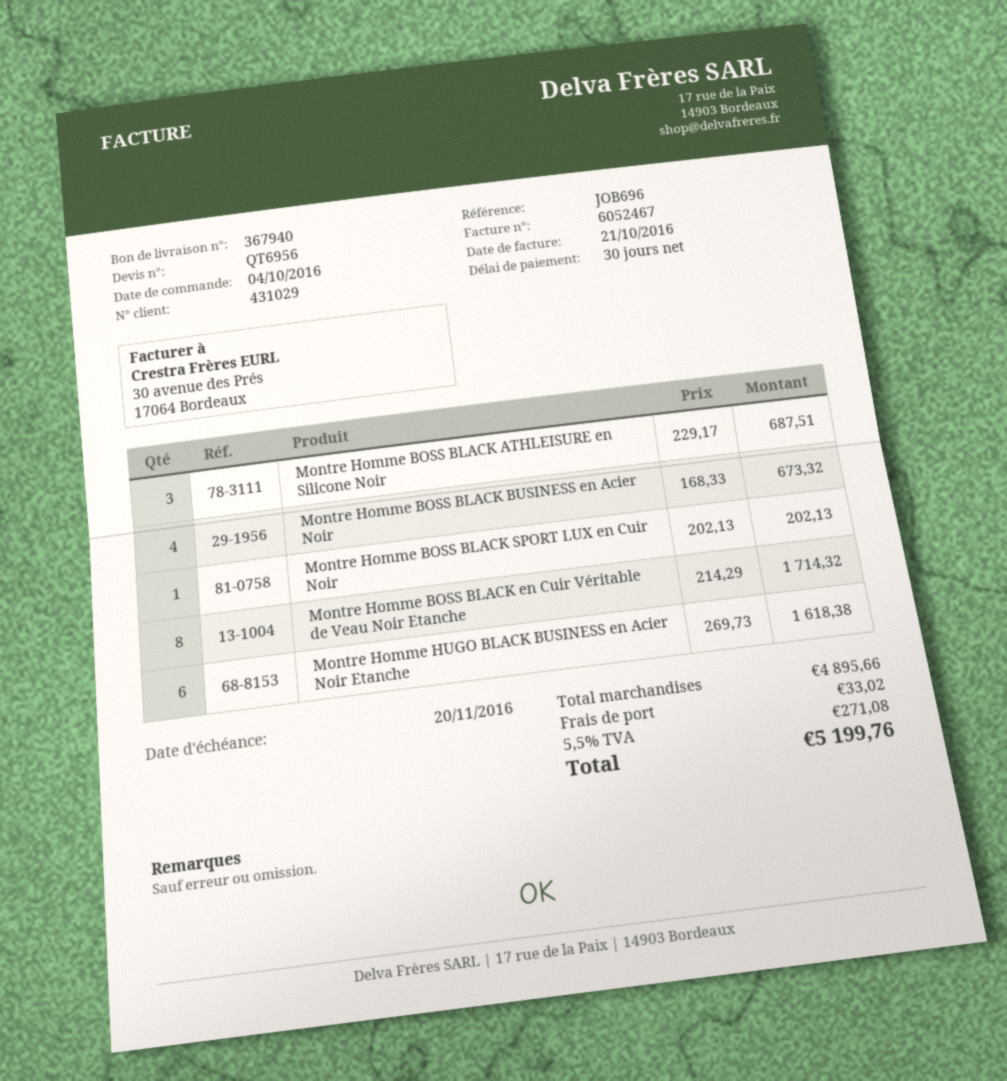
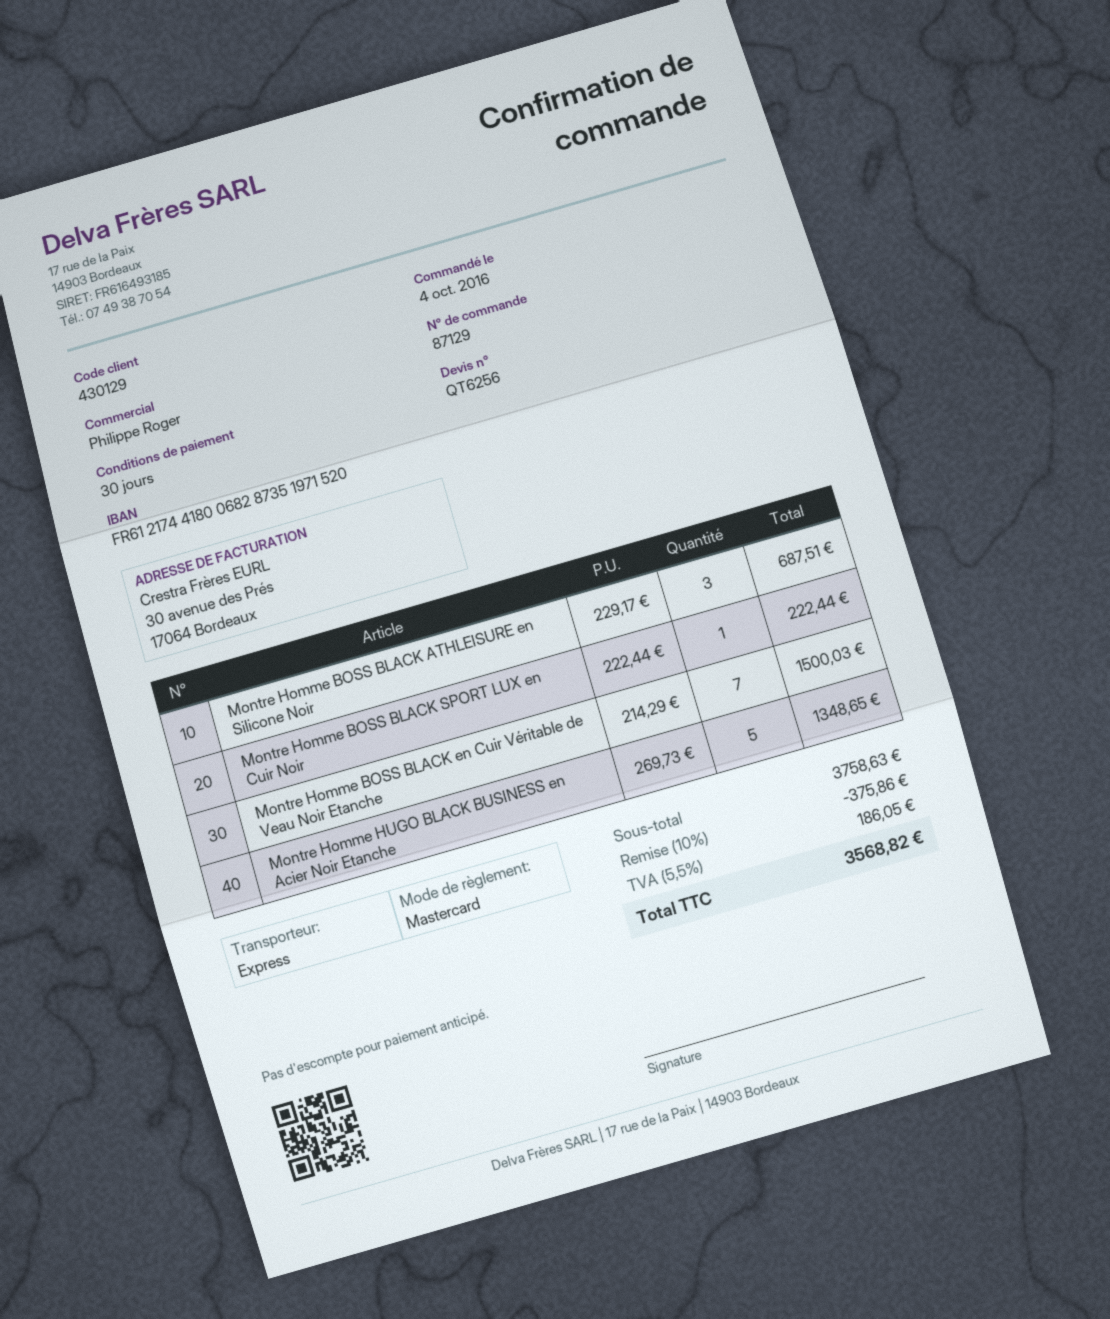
quote number: QT6956 -> QT6256
customer number: 431029 -> 430129
Montre Homme BOSS BLACK BUSINESS en Acier Noir: 4 x 168.33 = 673.32 -> none
Montre Homme BOSS BLACK SPORT LUX en Cuir Noir: 1 x 202.13 = 202.13 -> 1 x 222.44 = 222.44
Montre Homme BOSS BLACK en Cuir Véritable de Veau Noir Etanche: 8 x 214.29 = 1714.32 -> 7 x 214.29 = 1500.03
Montre Homme HUGO BLACK BUSINESS en Acier Noir Etanche: 6 x 269.73 = 1618.38 -> 5 x 269.73 = 1348.65
subtotal: 4895.66 -> 3758.63
discount: none -> 10% = 375.86
shipping: 33.02 -> none
tax: 5.5% = 271.08 -> 5.5% = 186.05
total: 5199.76 -> 3568.82

